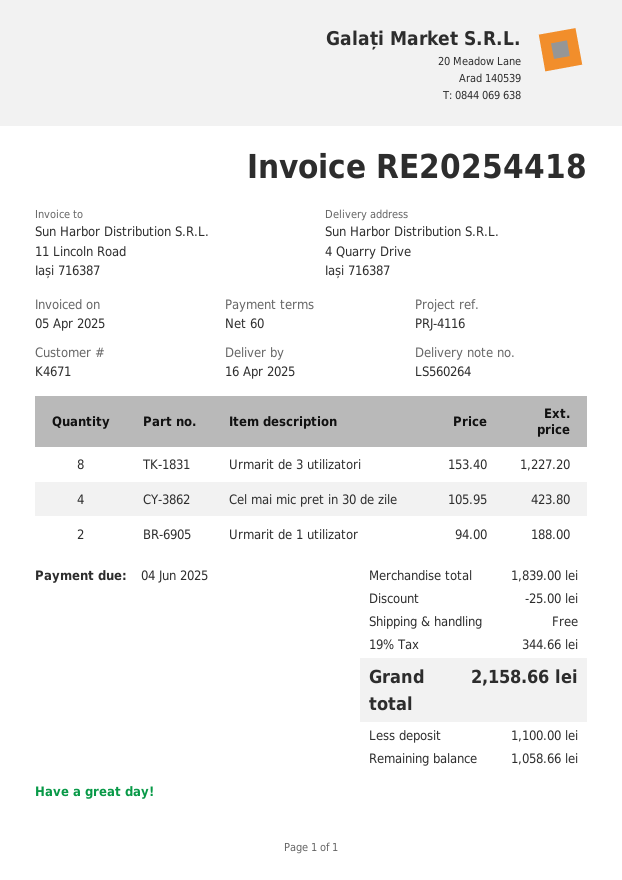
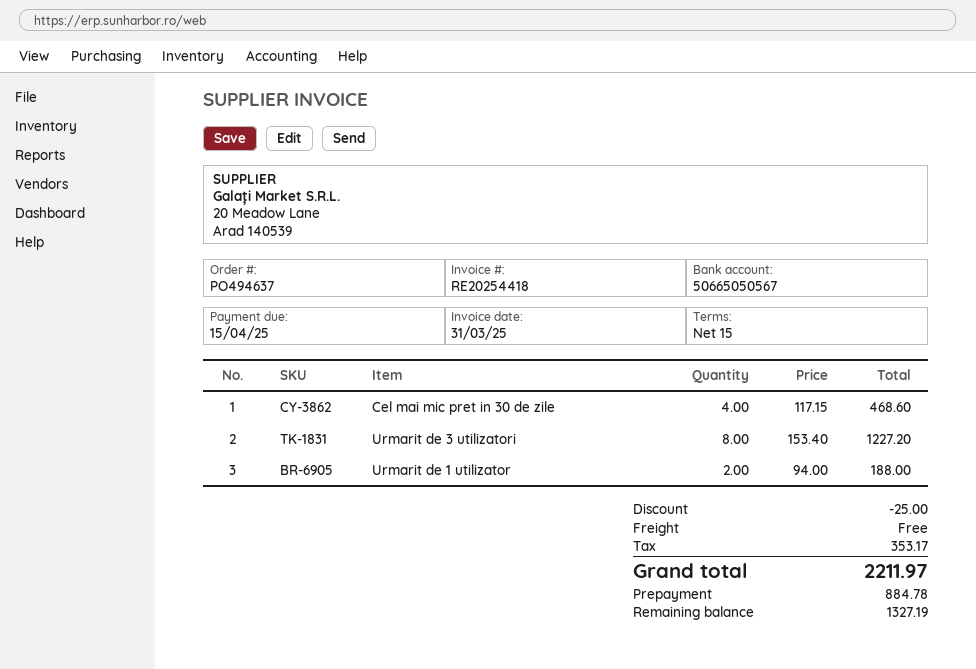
invoice date: 2025-04-05 -> 2025-03-31
payment terms: 60 days -> 15 days
due date: 2025-06-04 -> 2025-04-15
Cel mai mic pret in 30 de zile: 4 x 105.95 = 423.80 -> 4 x 117.15 = 468.60
tax: 344.66 -> 353.17
total: 2158.66 -> 2211.97
deposit: 1100.00 -> 884.78
balance: 1058.66 -> 1327.19

